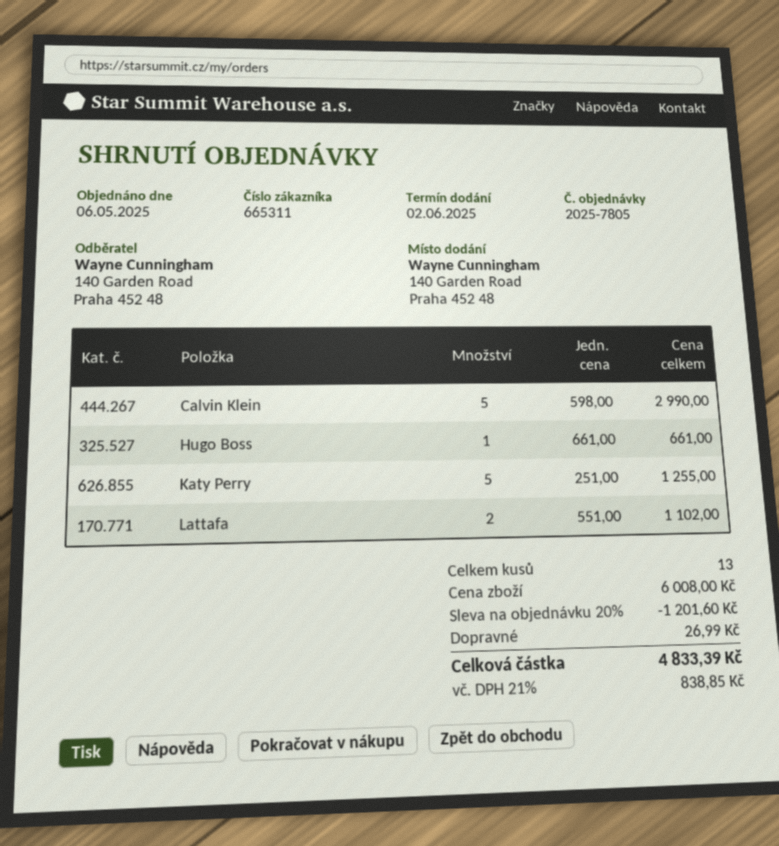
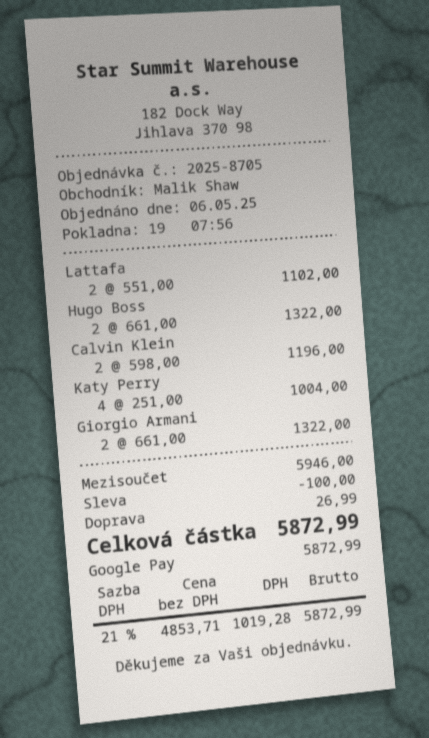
order number: 2025-7805 -> 2025-8705
Calvin Klein: 5 x 598.00 = 2990.00 -> 2 x 598.00 = 1196.00
Hugo Boss: 1 x 661.00 = 661.00 -> 2 x 661.00 = 1322.00
Katy Perry: 5 x 251.00 = 1255.00 -> 4 x 251.00 = 1004.00
Giorgio Armani: none -> 2 x 661.00 = 1322.00
subtotal: 6008.00 -> 5946.00
discount: 1201.60 -> 100.00
tax: 21% = 838.85 -> 21% = 1019.28
total: 4833.39 -> 5872.99

